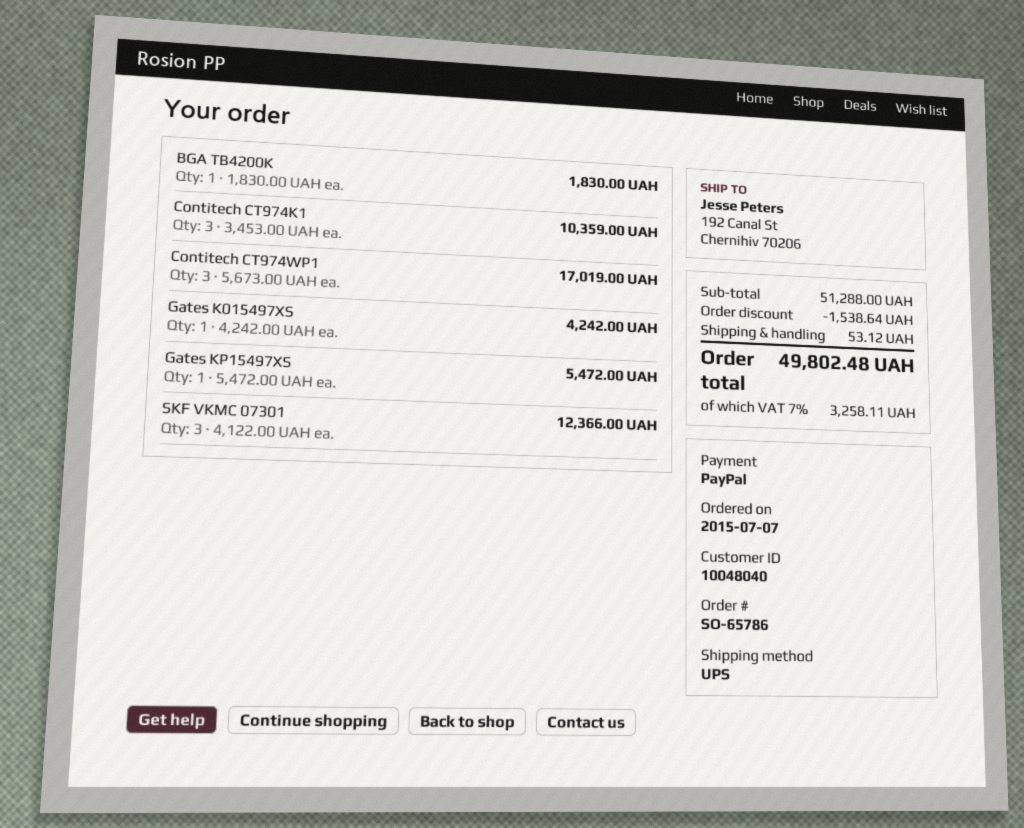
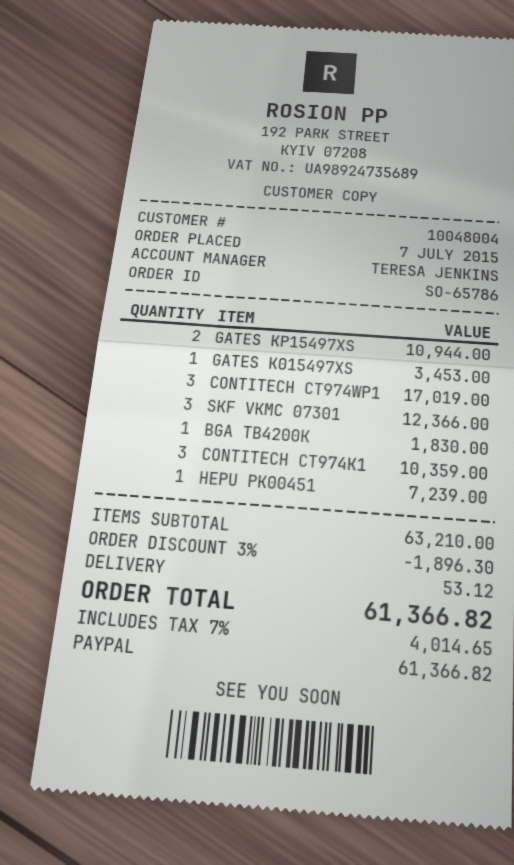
customer number: 10048040 -> 10048004
Gates K015497XS: 1 for 4242.00 -> 1 for 3453.00
Gates KP15497XS: 1 for 5472.00 -> 2 for 10944.00
HEPU PK00451: none -> 1 for 7239.00
subtotal: 51288.00 -> 63210.00
discount: 1538.64 -> 1896.30
tax: 7% = 3258.11 -> 7% = 4014.65
total: 49802.48 -> 61366.82

